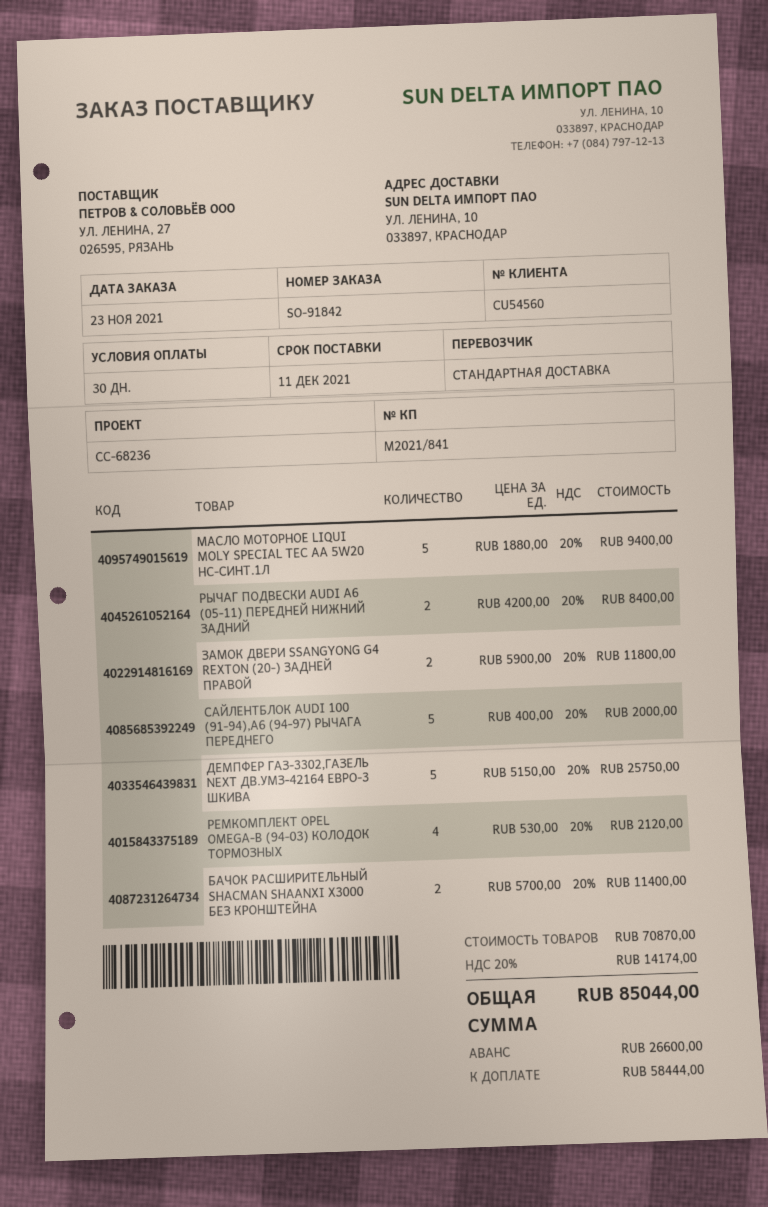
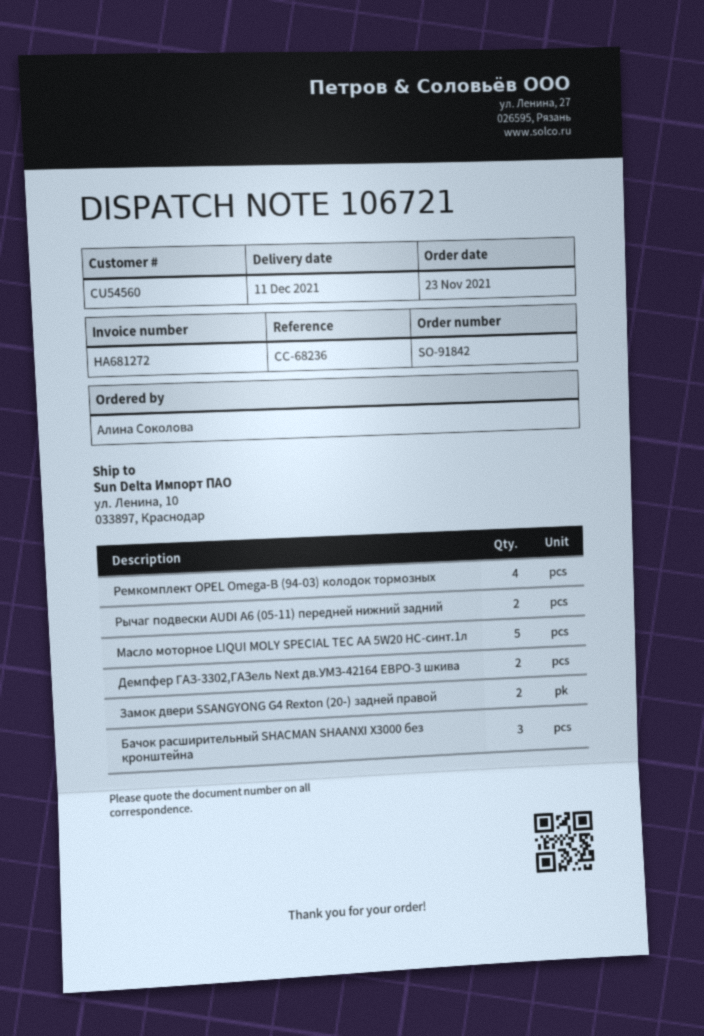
САЙЛЕНТБЛОК AUDI 100 (91-94),А6 (94-97) РЫЧАГА ПЕРЕДНЕГО: 5 -> none
ДЕМПФЕР ГАЗ-3302,ГАЗЕЛЬ NEXT ДВ.УМЗ-42164 ЕВРО-3 ШКИВА: 5 -> 2
БАЧОК РАСШИРИТЕЛЬНЫЙ SHACMAN SHAANXI X3000 БЕЗ КРОНШТЕЙНА: 2 -> 3

